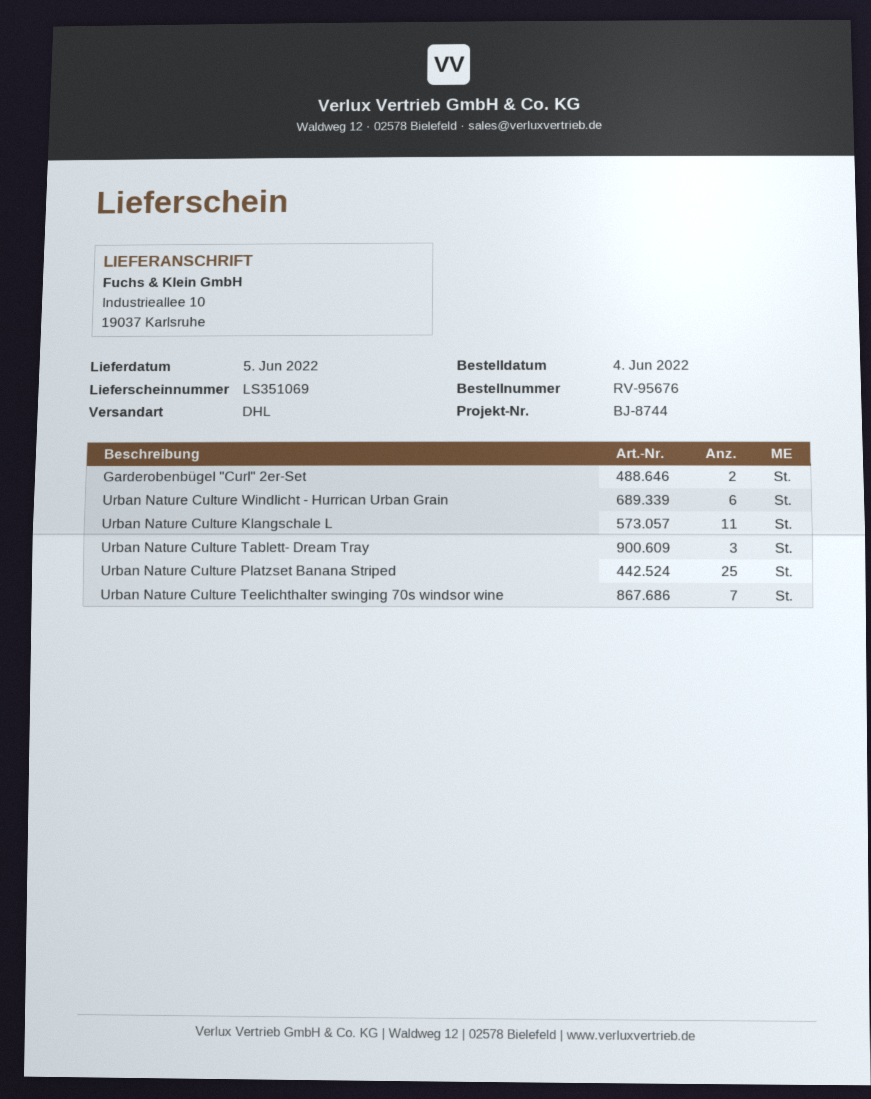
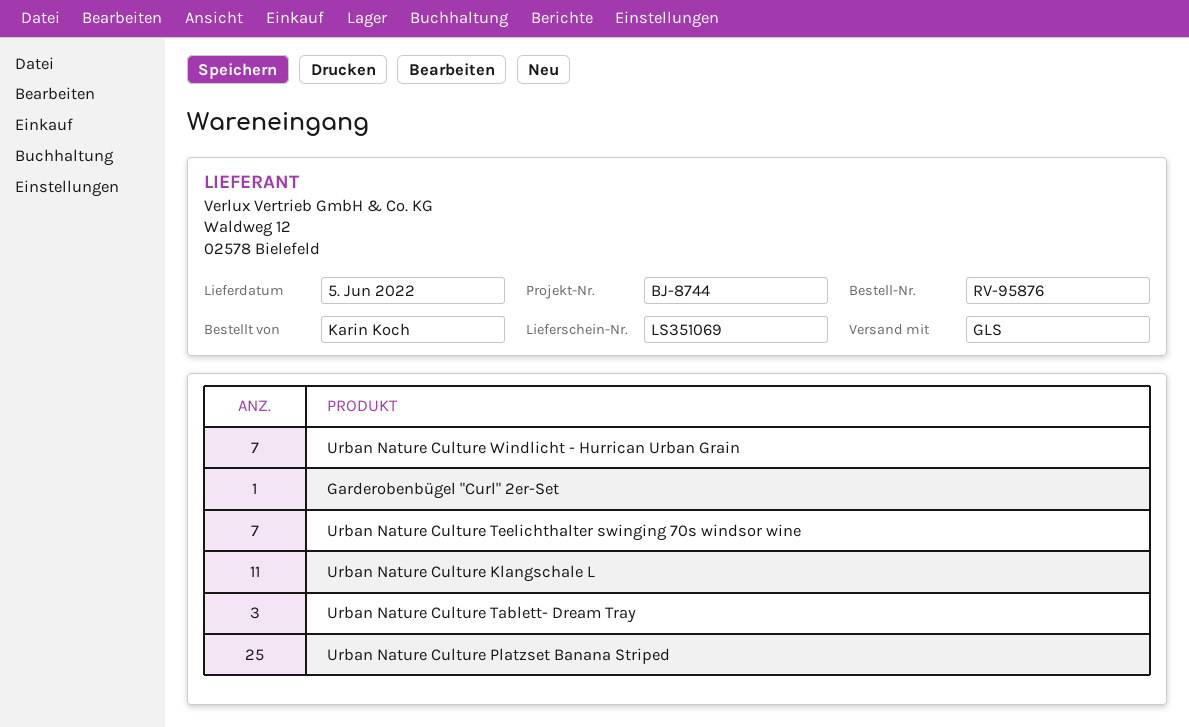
order number: RV-95676 -> RV-95876
shipping method: DHL -> GLS
Garderobenbügel "Curl" 2er-Set: 2 -> 1
Urban Nature Culture Windlicht - Hurrican Urban Grain: 6 -> 7

